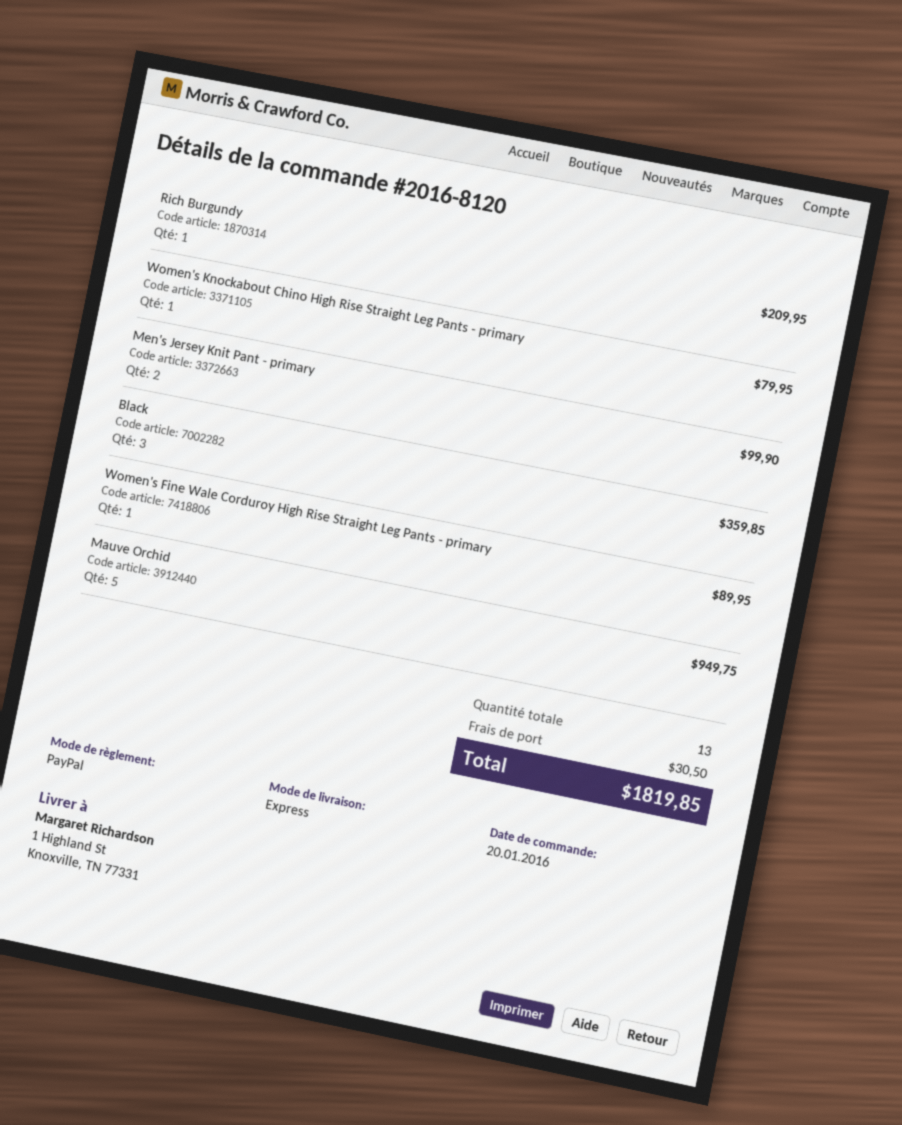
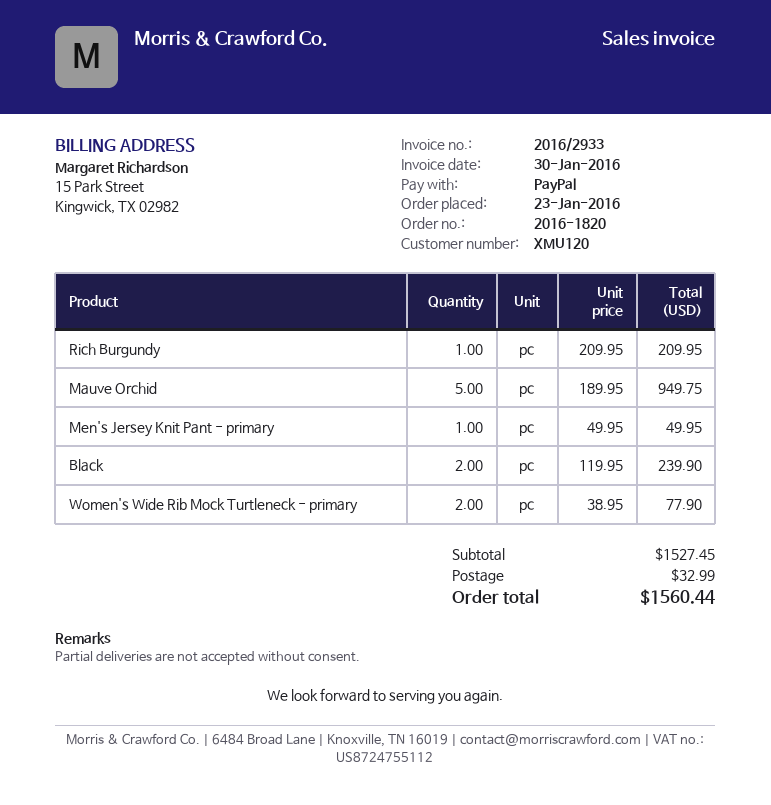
order number: 2016-8120 -> 2016-1820
order date: 2016-01-20 -> 2016-01-23
Women's Knockabout Chino High Rise Straight Leg Pants - primary: 1 for 79.95 -> none
Men's Jersey Knit Pant - primary: 2 for 99.90 -> 1 for 49.95
Black: 3 for 359.85 -> 2 for 239.90
Women's Fine Wale Corduroy High Rise Straight Leg Pants - primary: 1 for 89.95 -> none
Women's Wide Rib Mock Turtleneck - primary: none -> 2 for 77.90
shipping: 30.50 -> 32.99
total: 1819.85 -> 1560.44

